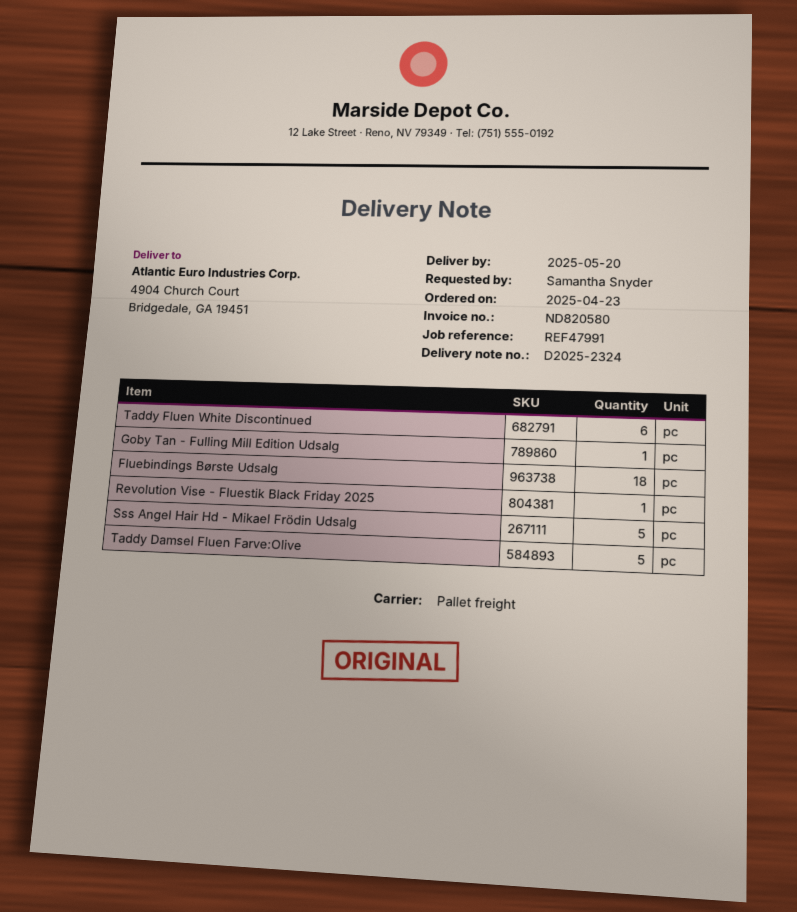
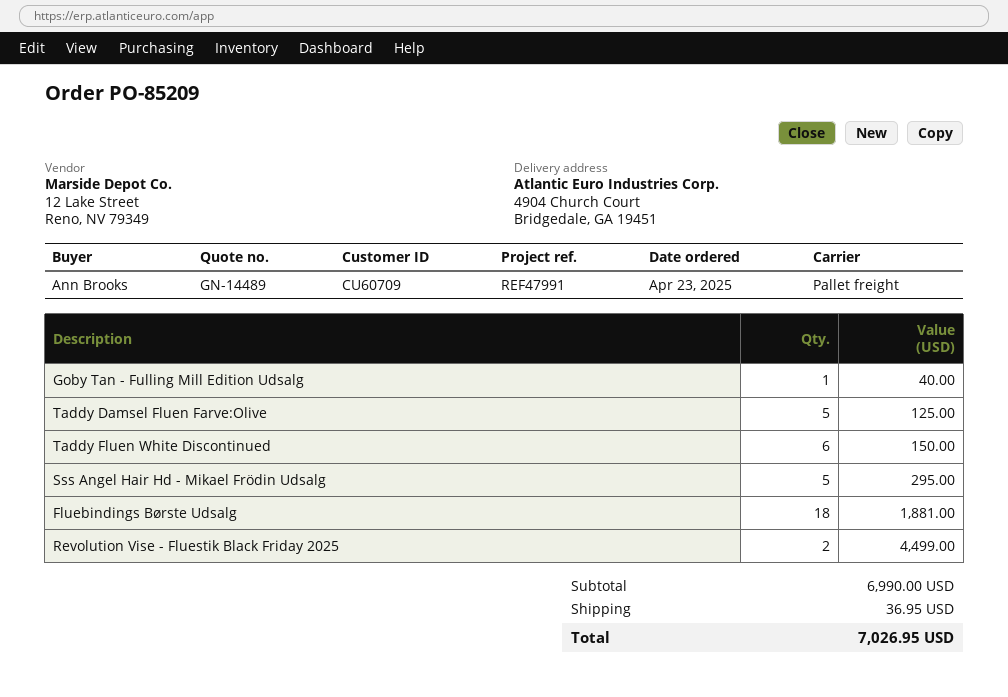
ordered by: Samantha Snyder -> Ann Brooks
Revolution Vise - Fluestik Black Friday 2025: 1 -> 2

